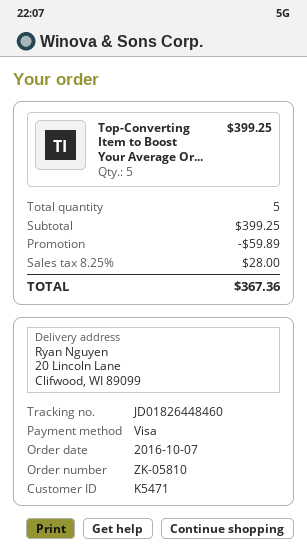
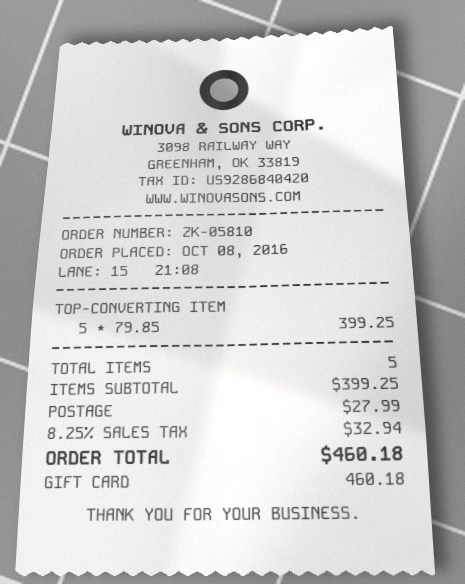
order date: 2016-10-07 -> 2016-10-08
payment method: Visa -> gift card
discount: 59.89 -> none
shipping: none -> 27.99
tax: 8.25% = 28.00 -> 8.25% = 32.94
total: 367.36 -> 460.18

